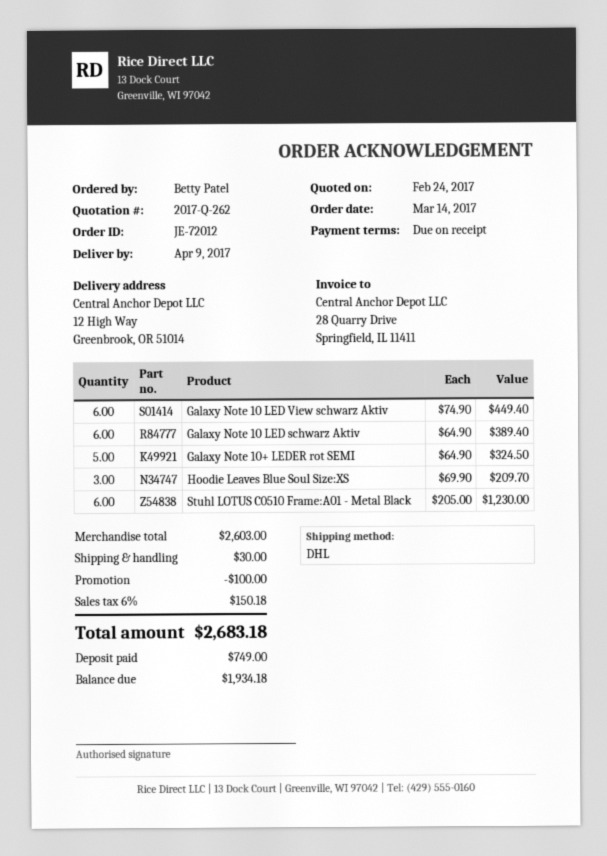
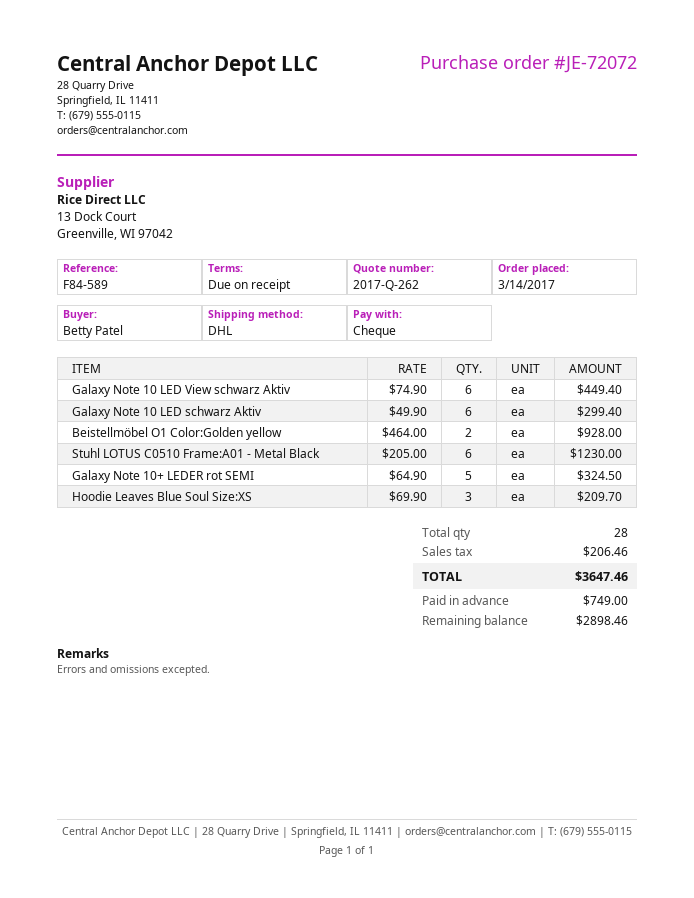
order number: JE-72012 -> JE-72072
Galaxy Note 10 LED schwarz Aktiv: 6 x 64.90 = 389.40 -> 6 x 49.90 = 299.40
Beistellmöbel O1 Color:Golden yellow: none -> 2 x 464.00 = 928.00
discount: 100.00 -> none
shipping: 30.00 -> none
tax: 150.18 -> 206.46
total: 2683.18 -> 3647.46
balance: 1934.18 -> 2898.46

